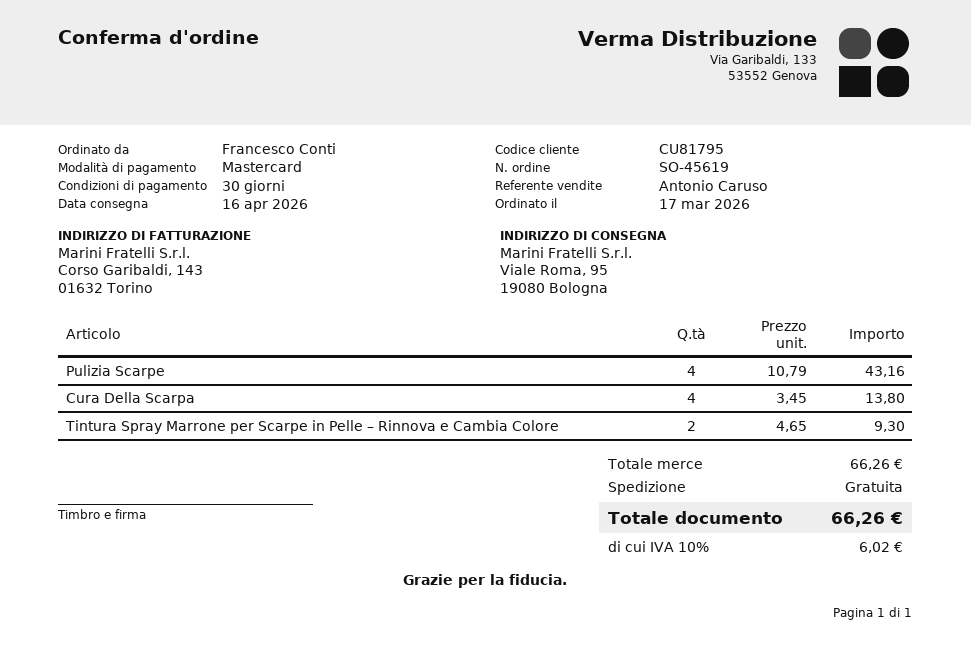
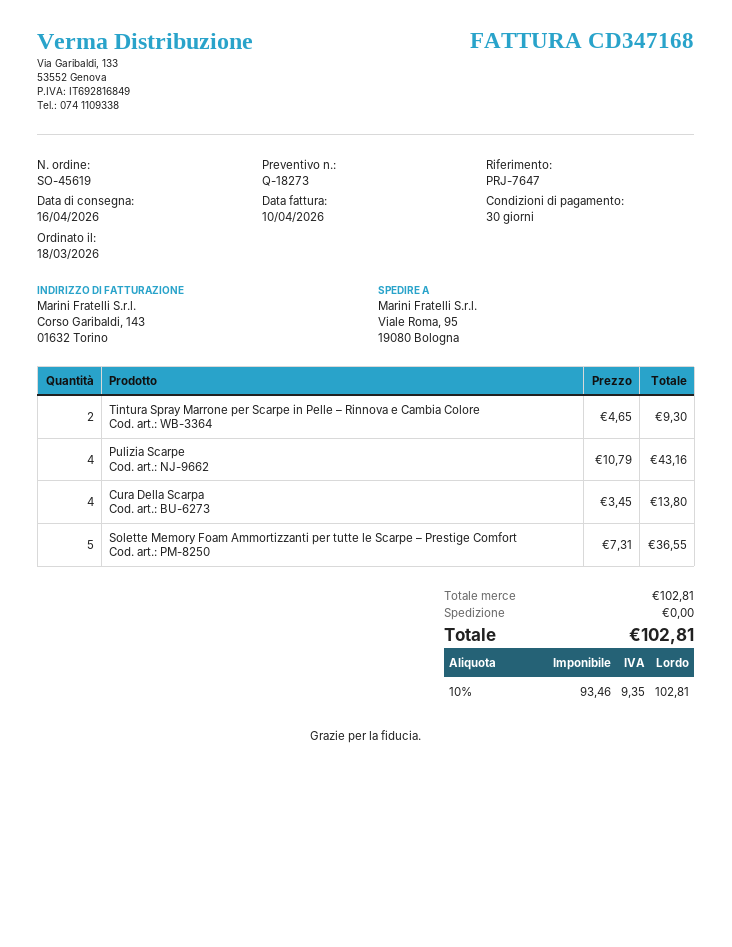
order date: 2026-03-17 -> 2026-03-18
Solette Memory Foam Ammortizzanti per tutte le Scarpe – Prestige Comfort: none -> 5 x 7.31 = 36.55
subtotal: 66.26 -> 102.81
tax: 10% = 6.02 -> 10% = 9.35
total: 66.26 -> 102.81

